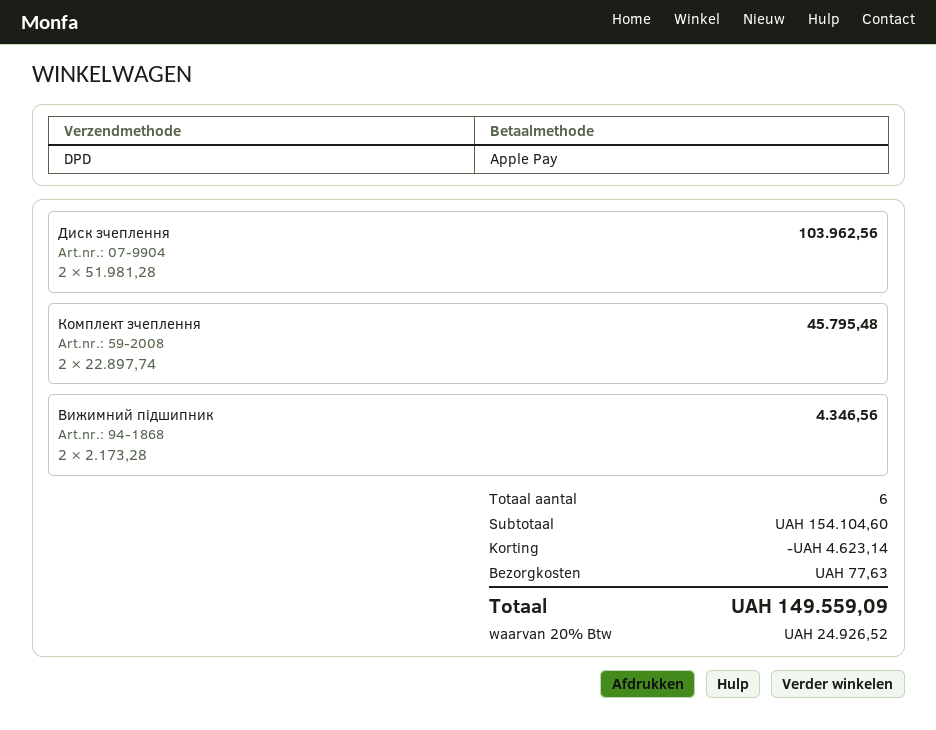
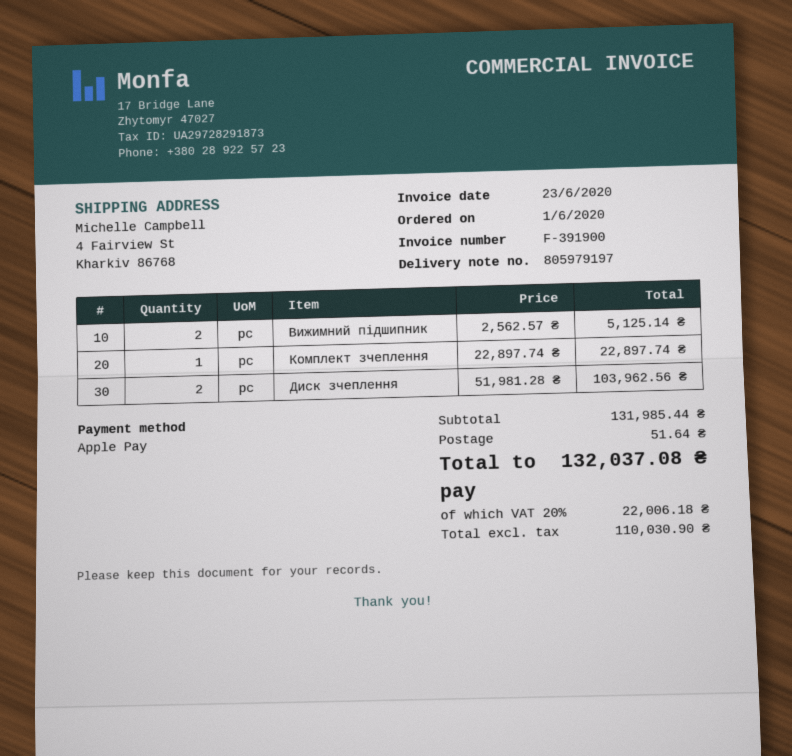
Комплект зчеплення: 2 x 22897.74 = 45795.48 -> 1 x 22897.74 = 22897.74
Вижимний підшипник: 2 x 2173.28 = 4346.56 -> 2 x 2562.57 = 5125.14
subtotal: 154104.60 -> 131985.44
discount: 4623.14 -> none
shipping: 77.63 -> 51.64
tax: 20% = 24926.52 -> 20% = 22006.18
total: 149559.09 -> 132037.08

